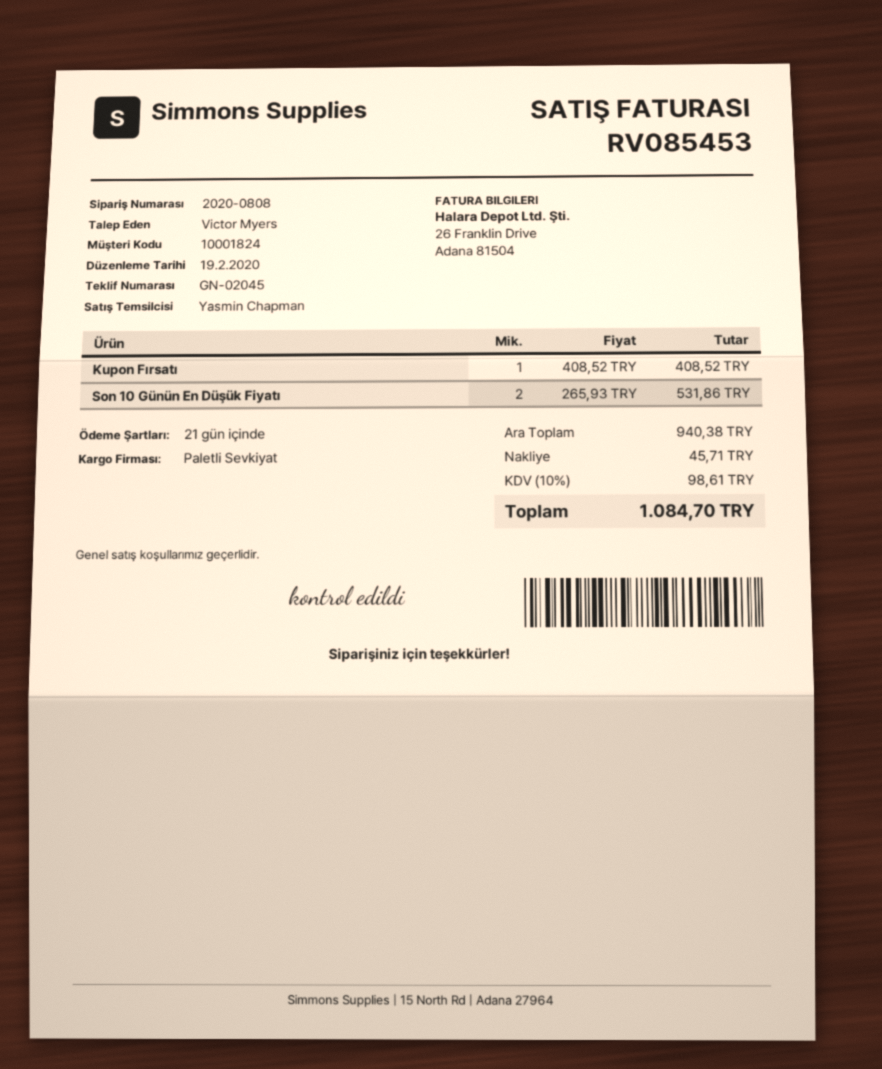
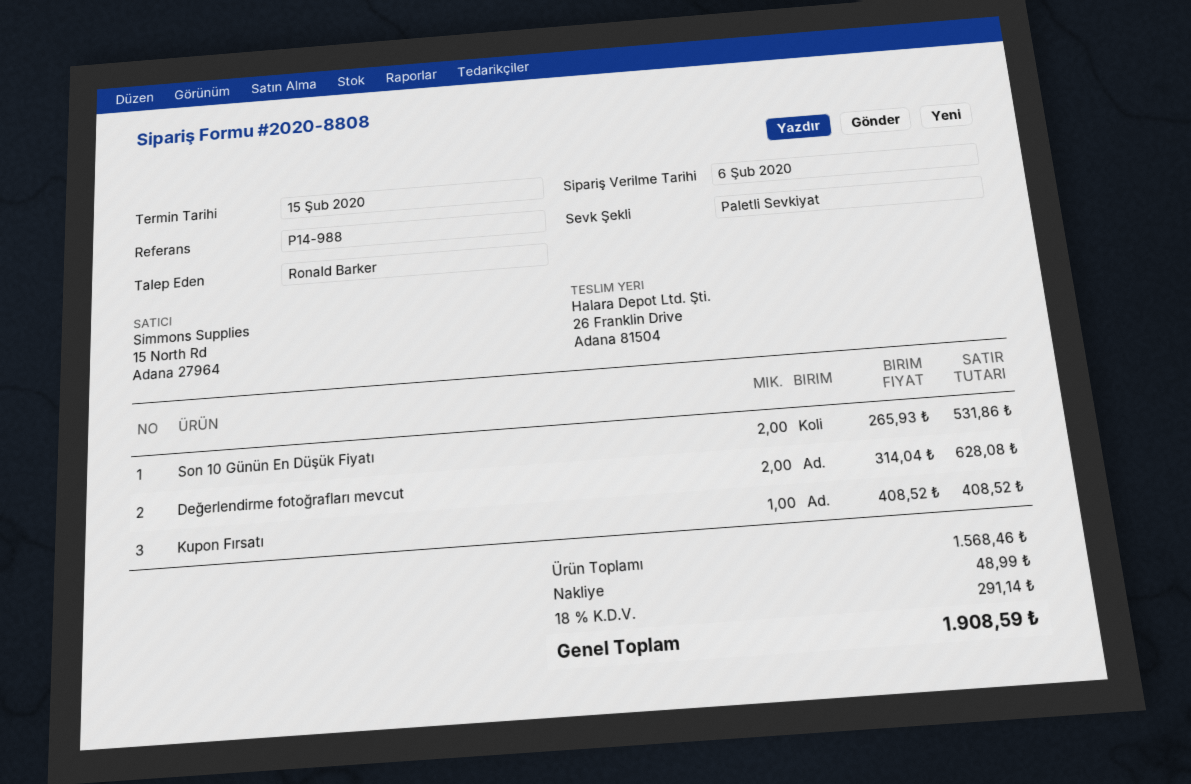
order number: 2020-0808 -> 2020-8808
ordered by: Victor Myers -> Ronald Barker
Değerlendirme fotoğrafları mevcut: none -> 2 x 314.04 = 628.08
subtotal: 940.38 -> 1568.46
shipping: 45.71 -> 48.99
tax: 10% = 98.61 -> 18% = 291.14
total: 1084.70 -> 1908.59

